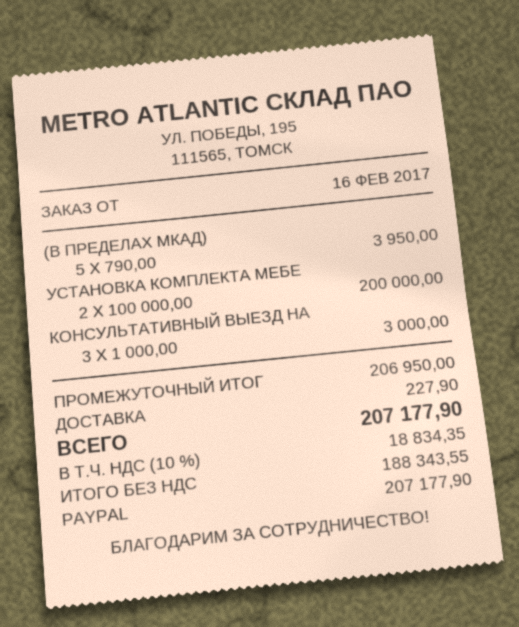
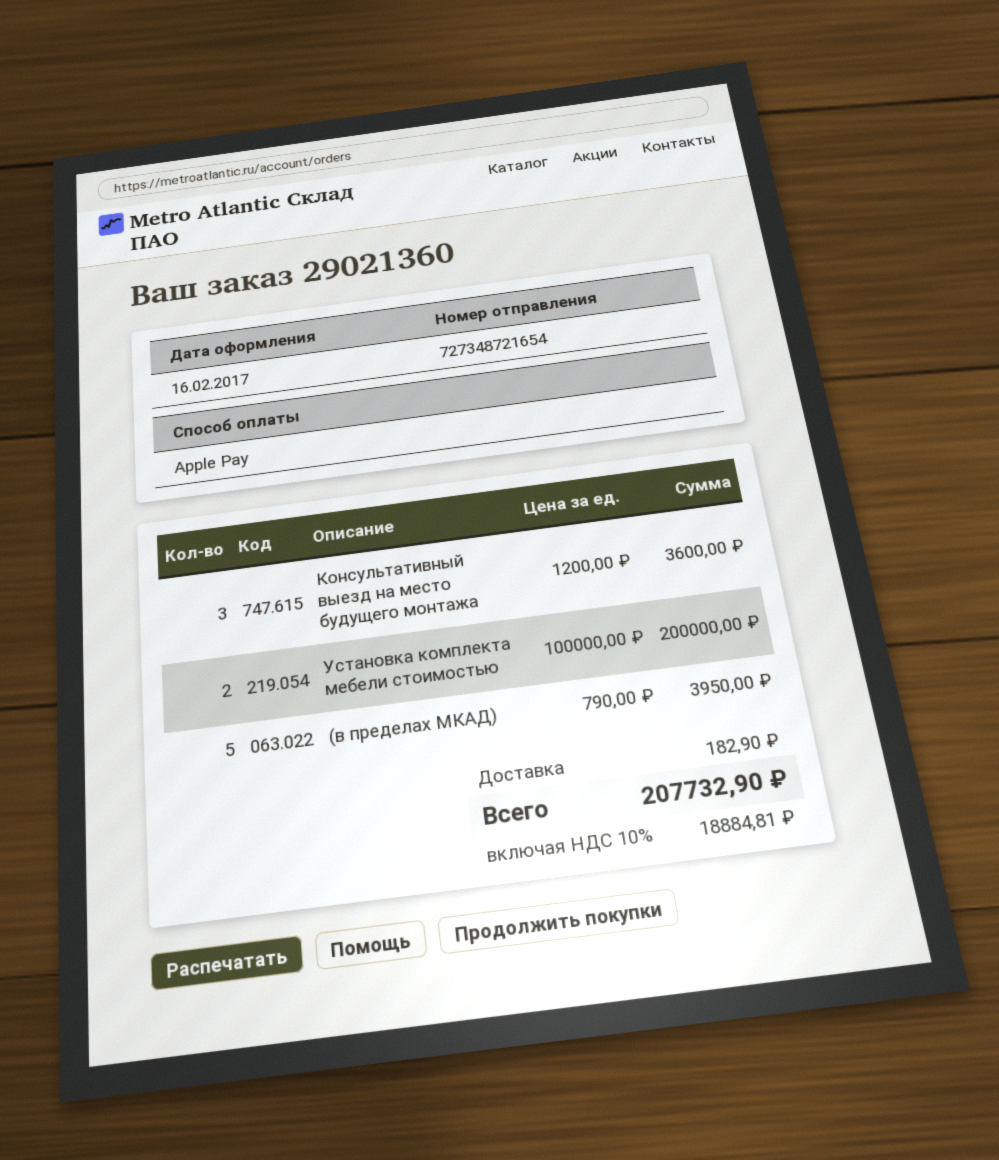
payment method: PayPal -> Apple Pay
КОНСУЛЬТАТИВНЫЙ ВЫЕЗД НА: 3 x 1000.00 = 3000.00 -> 3 x 1200.00 = 3600.00
shipping: 227.90 -> 182.90
tax: 10% = 18834.35 -> 10% = 18884.81
total: 207177.90 -> 207732.90

